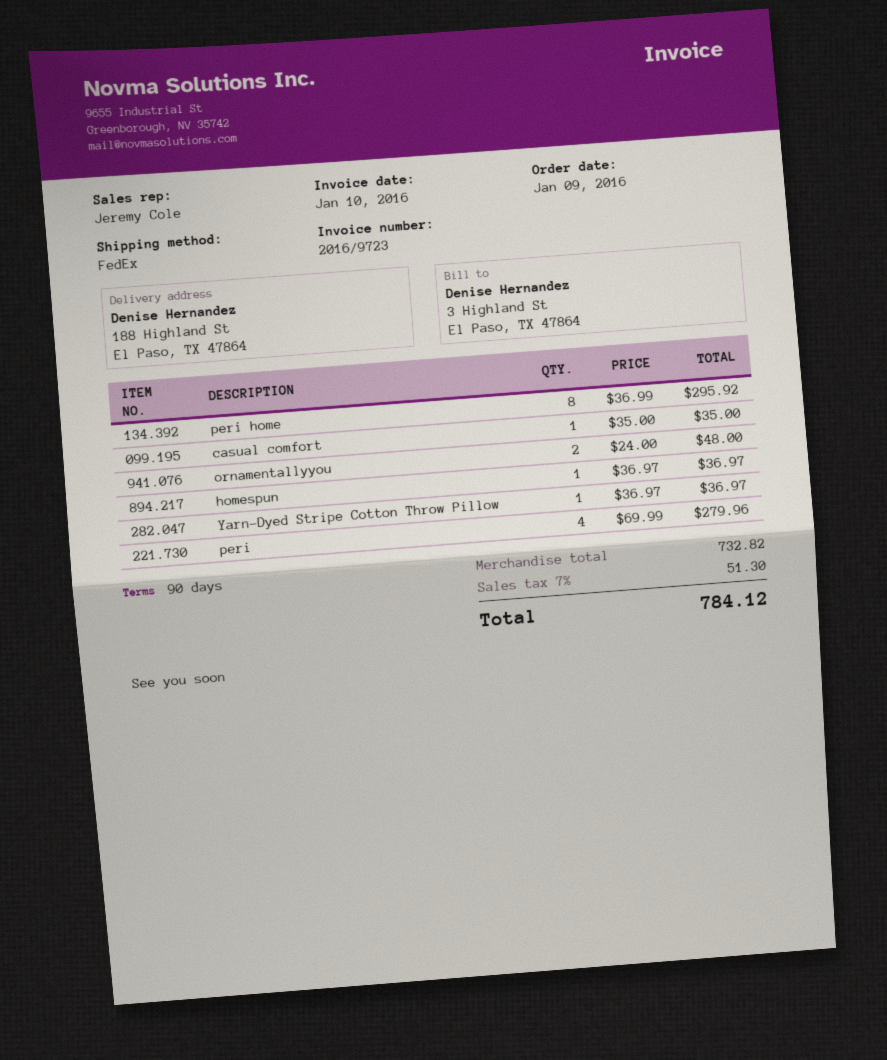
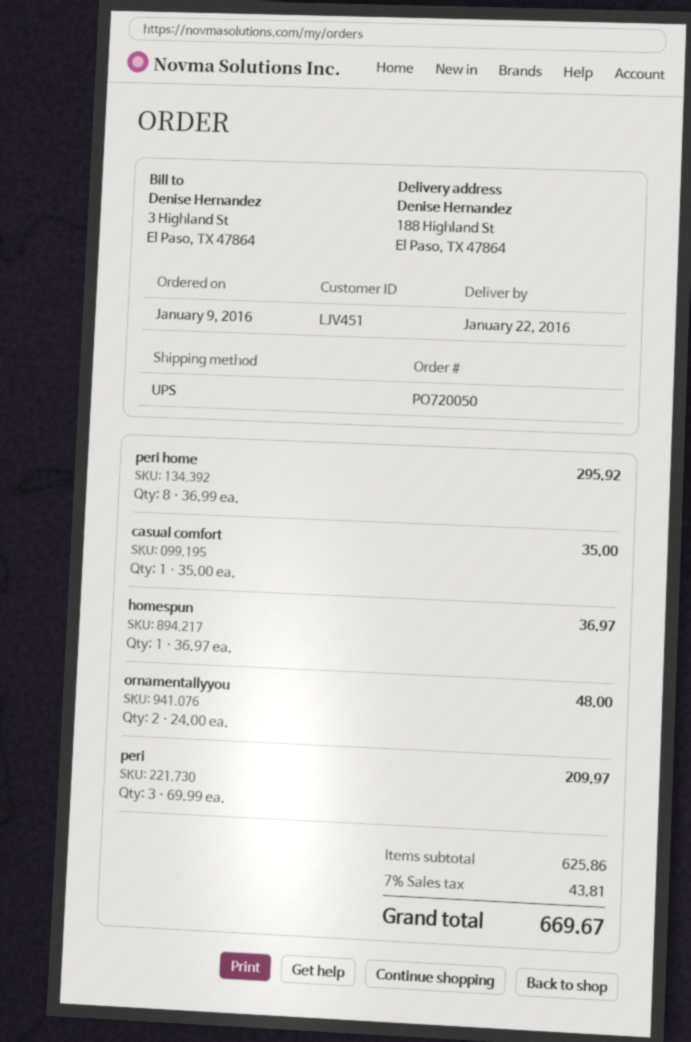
shipping method: FedEx -> UPS
Yarn-Dyed Stripe Cotton Throw Pillow: 1 x 36.97 = 36.97 -> none
peri: 4 x 69.99 = 279.96 -> 3 x 69.99 = 209.97
subtotal: 732.82 -> 625.86
tax: 7% = 51.30 -> 7% = 43.81
total: 784.12 -> 669.67

